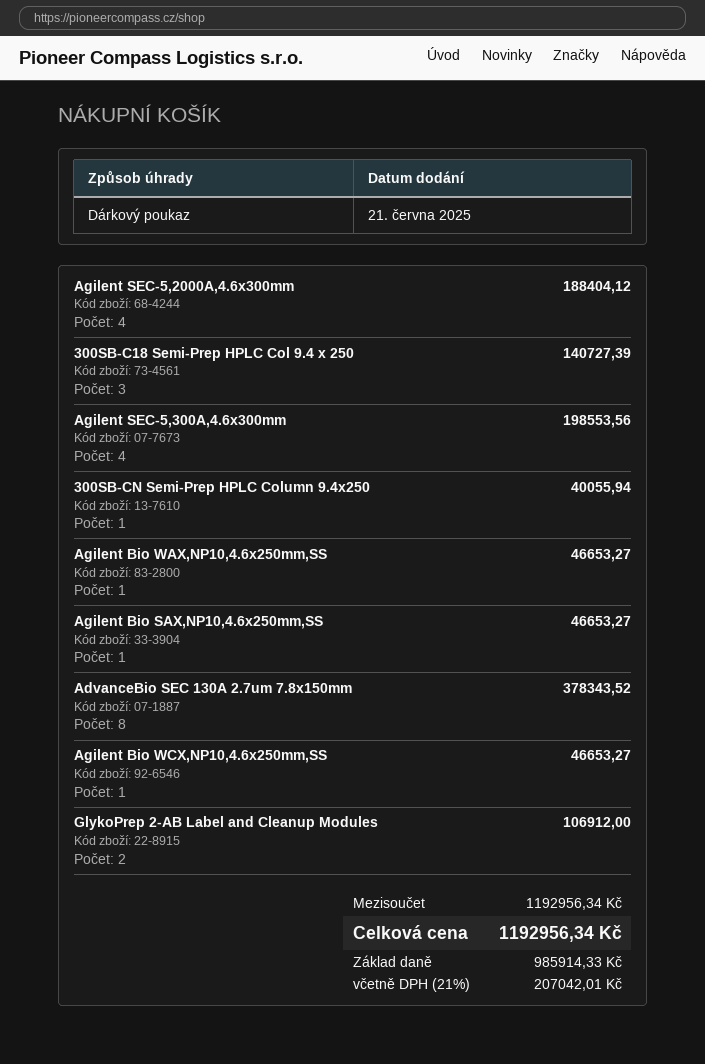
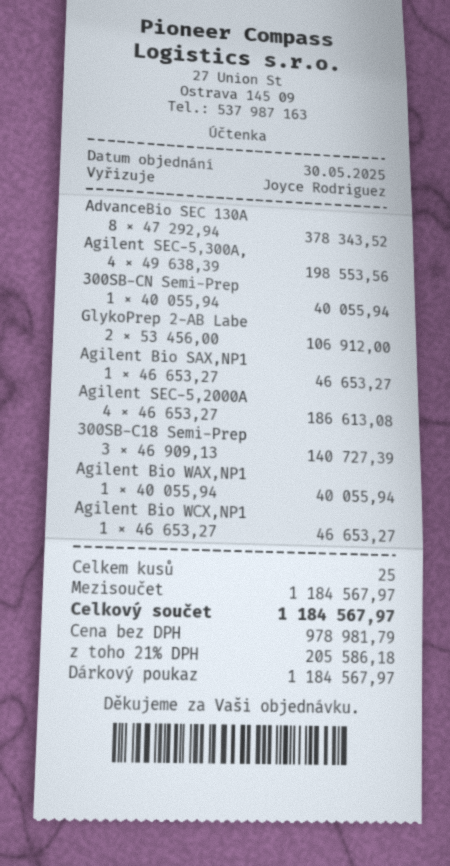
Agilent SEC-5,2000A,4.6x300mm: 4 for 188404.12 -> 4 for 186613.08
Agilent Bio WAX,NP10,4.6x250mm,SS: 1 for 46653.27 -> 1 for 40055.94
subtotal: 1192956.34 -> 1184567.97
net: 985914.33 -> 978981.79
tax: 21% = 207042.01 -> 21% = 205586.18
total: 1192956.34 -> 1184567.97

